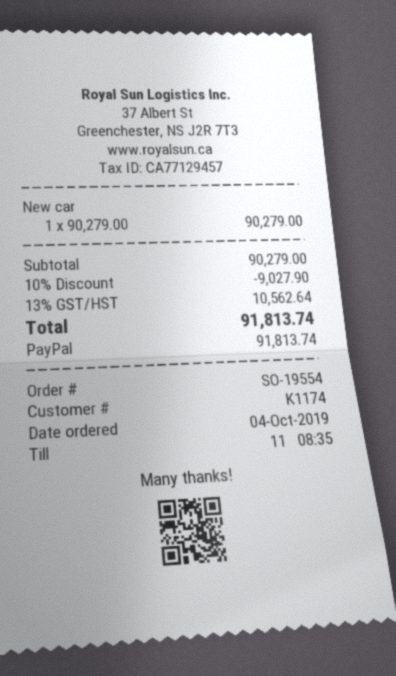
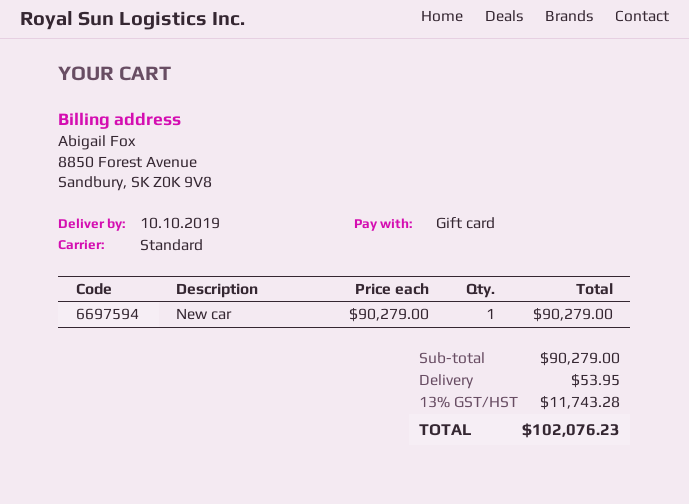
payment method: PayPal -> gift card
discount: 10% = 9027.90 -> none
shipping: none -> 53.95
tax: 13% = 10562.64 -> 13% = 11743.28
total: 91813.74 -> 102076.23

